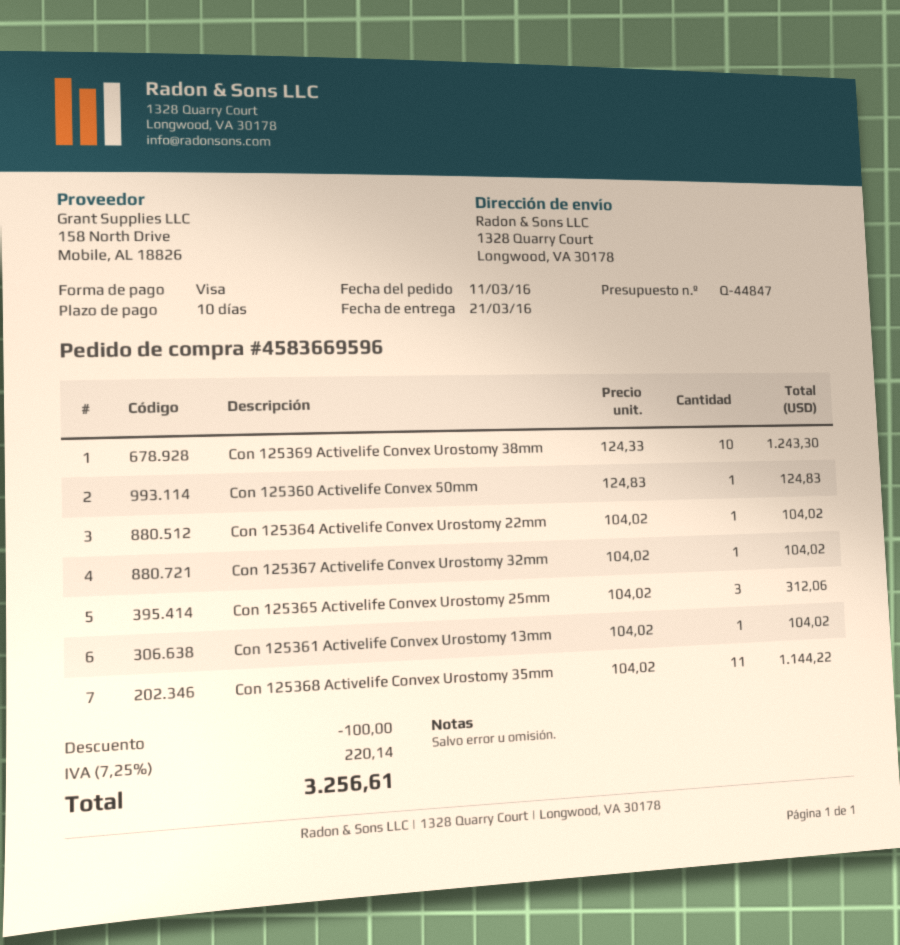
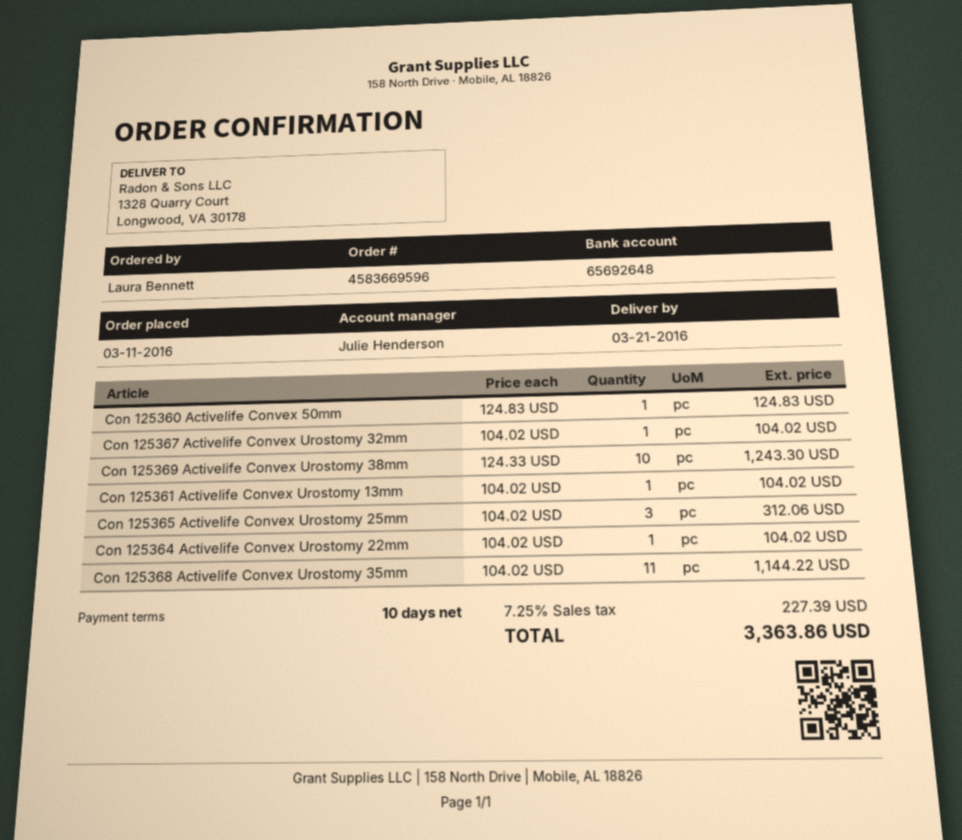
discount: 100.00 -> none
tax: 7.25% = 220.14 -> 7.25% = 227.39
total: 3256.61 -> 3363.86

